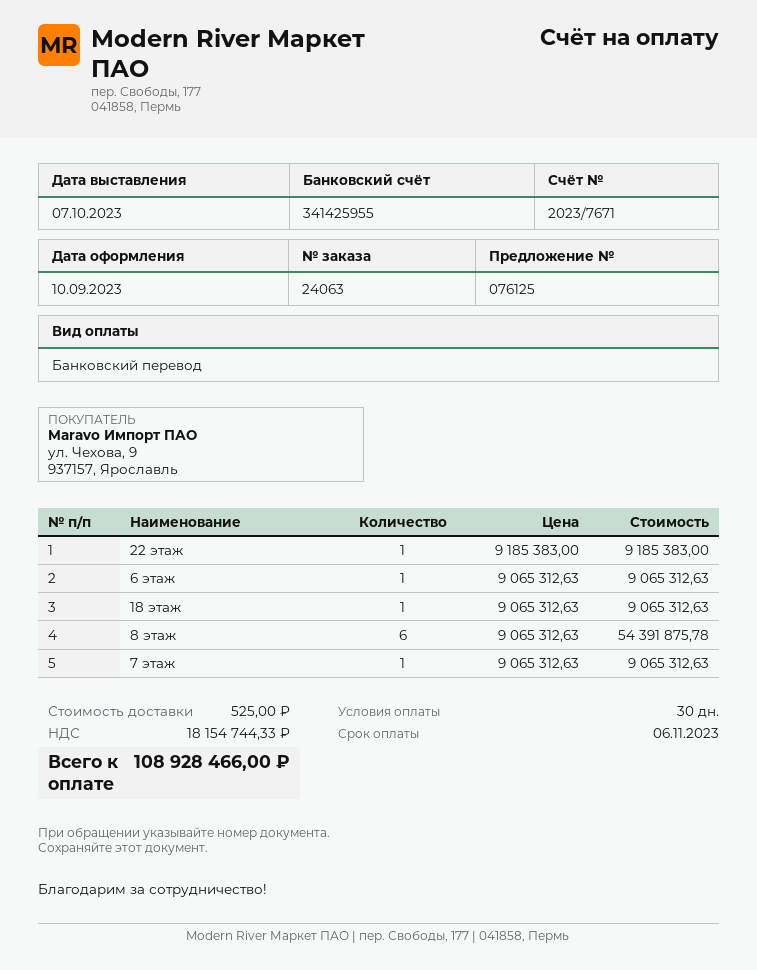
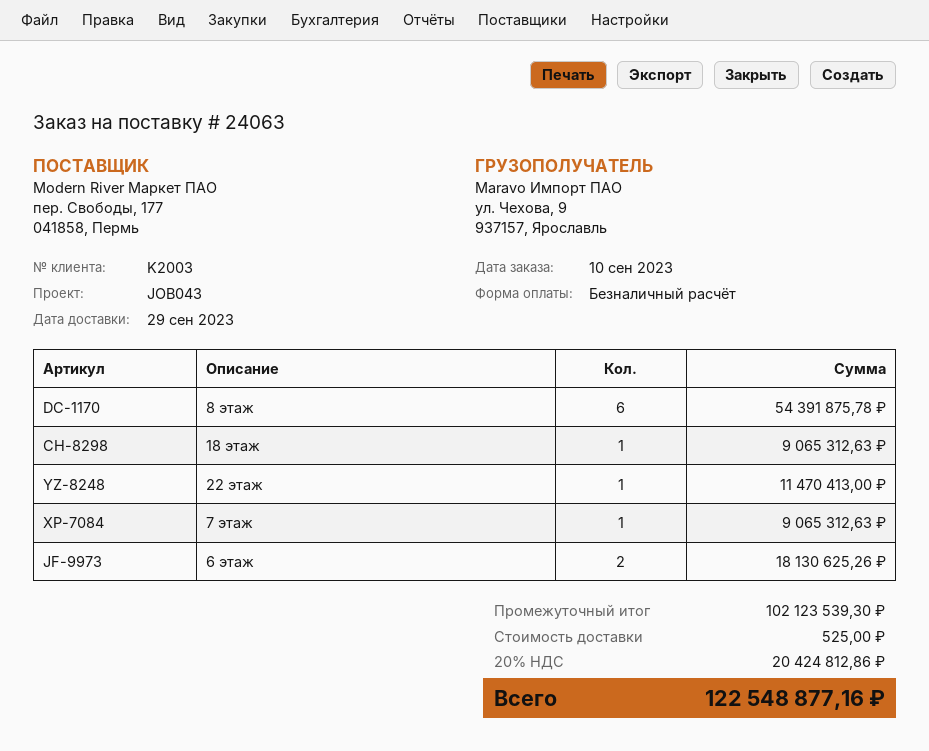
22 этаж: 1 for 9185383.00 -> 1 for 11470413.00
6 этаж: 1 for 9065312.63 -> 2 for 18130625.26
tax: 18154744.33 -> 20424812.86
total: 108928466.00 -> 122548877.16

